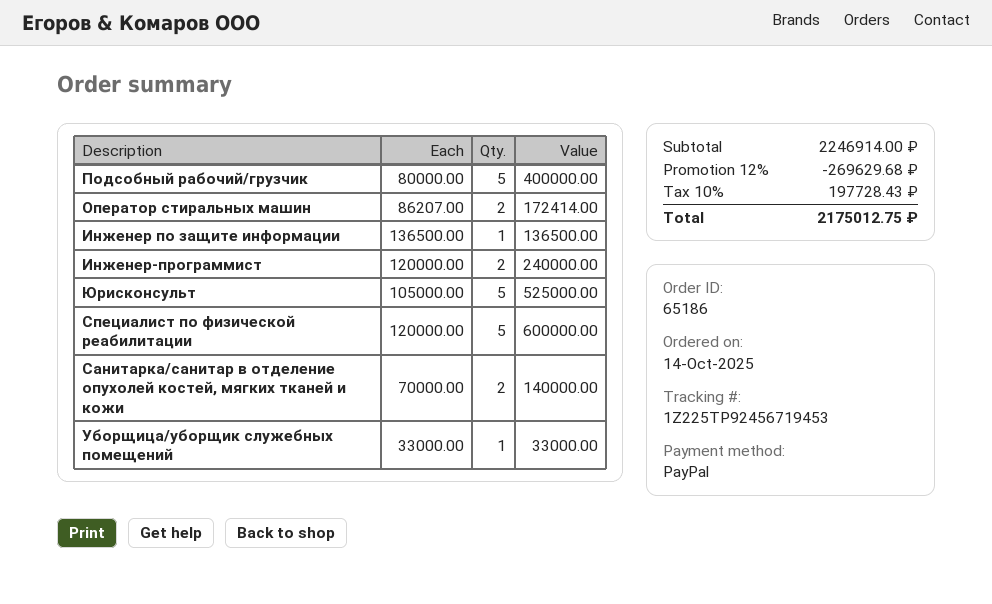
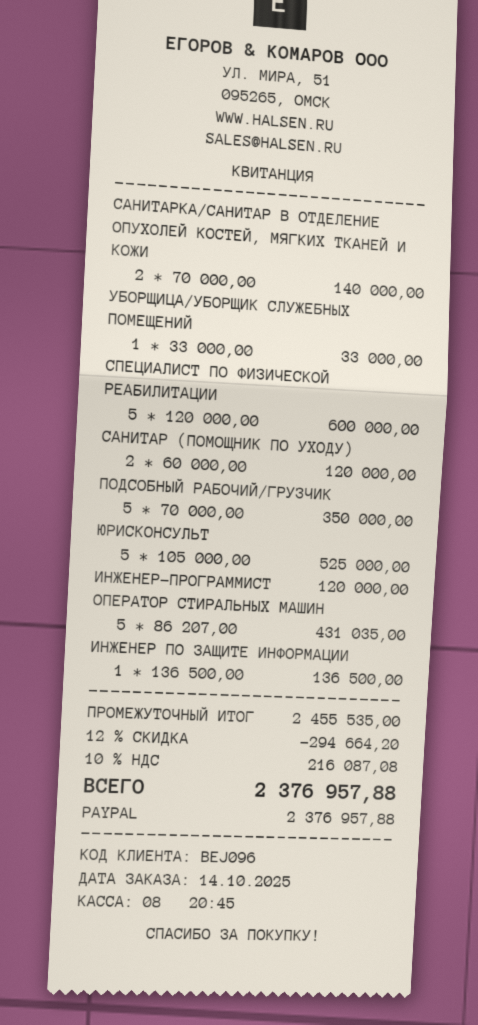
Подсобный рабочий/грузчик: 5 x 80000.00 = 400000.00 -> 5 x 70000.00 = 350000.00
Оператор стиральных машин: 2 x 86207.00 = 172414.00 -> 5 x 86207.00 = 431035.00
Инженер-программист: 2 x 120000.00 = 240000.00 -> 1 x 120000.00 = 120000.00
САНИТАР (ПОМОЩНИК ПО УХОДУ): none -> 2 x 60000.00 = 120000.00
subtotal: 2246914.00 -> 2455535.00
discount: 12% = 269629.68 -> 12% = 294664.20
tax: 10% = 197728.43 -> 10% = 216087.08
total: 2175012.75 -> 2376957.88

